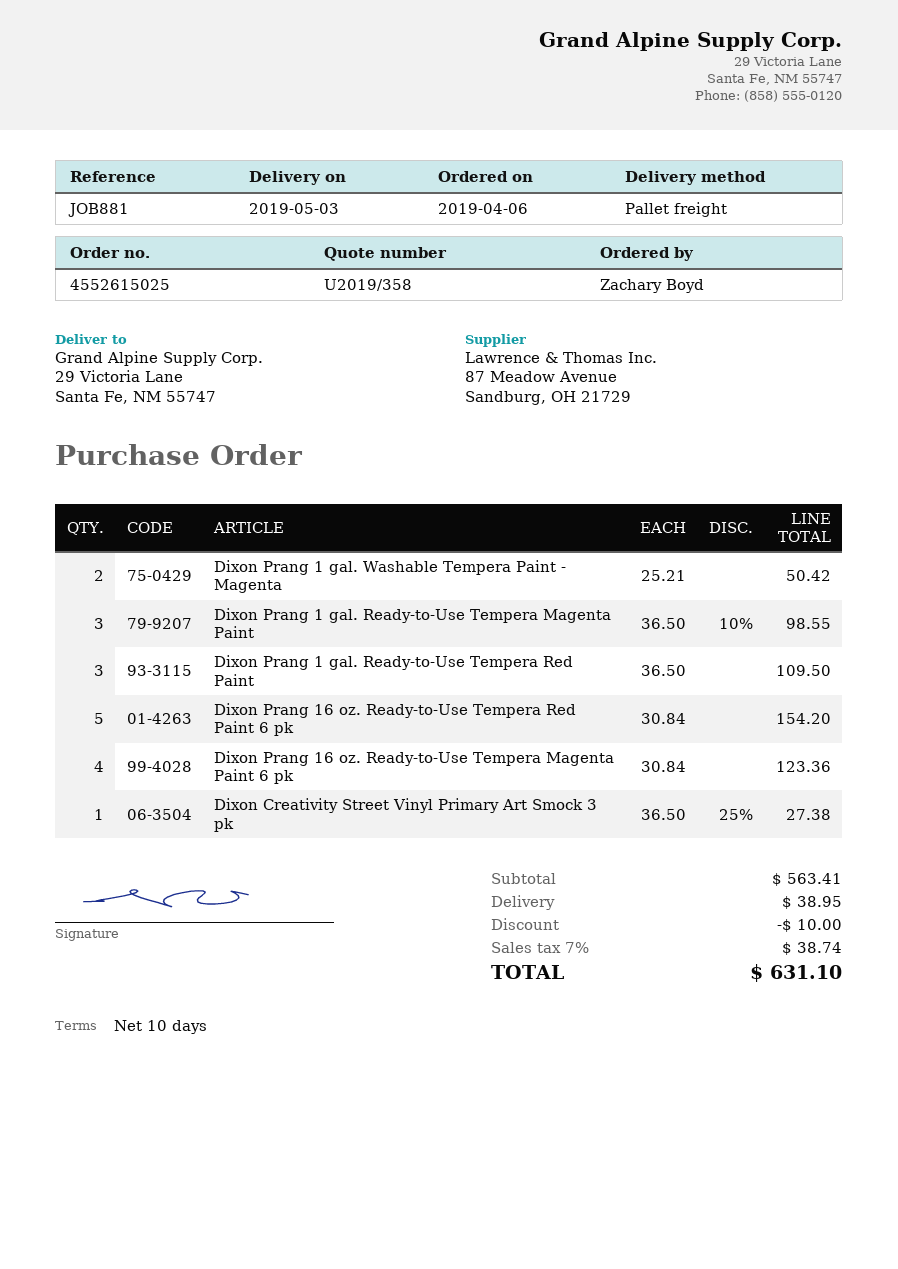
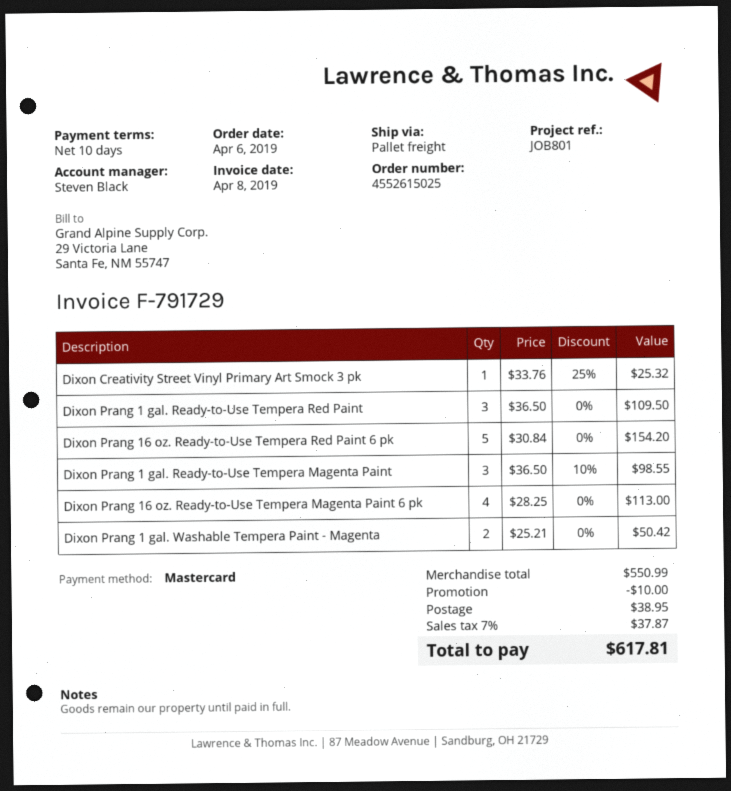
reference: JOB881 -> JOB801
Dixon Prang 16 oz. Ready-to-Use Tempera Magenta Paint 6 pk: 4 x 30.84 = 123.36 -> 4 x 28.25 = 113.00
Dixon Creativity Street Vinyl Primary Art Smock 3 pk: 1 x 36.50 - 25% = 27.38 -> 1 x 33.76 - 25% = 25.32
subtotal: 563.41 -> 550.99
tax: 7% = 38.74 -> 7% = 37.87
total: 631.10 -> 617.81

